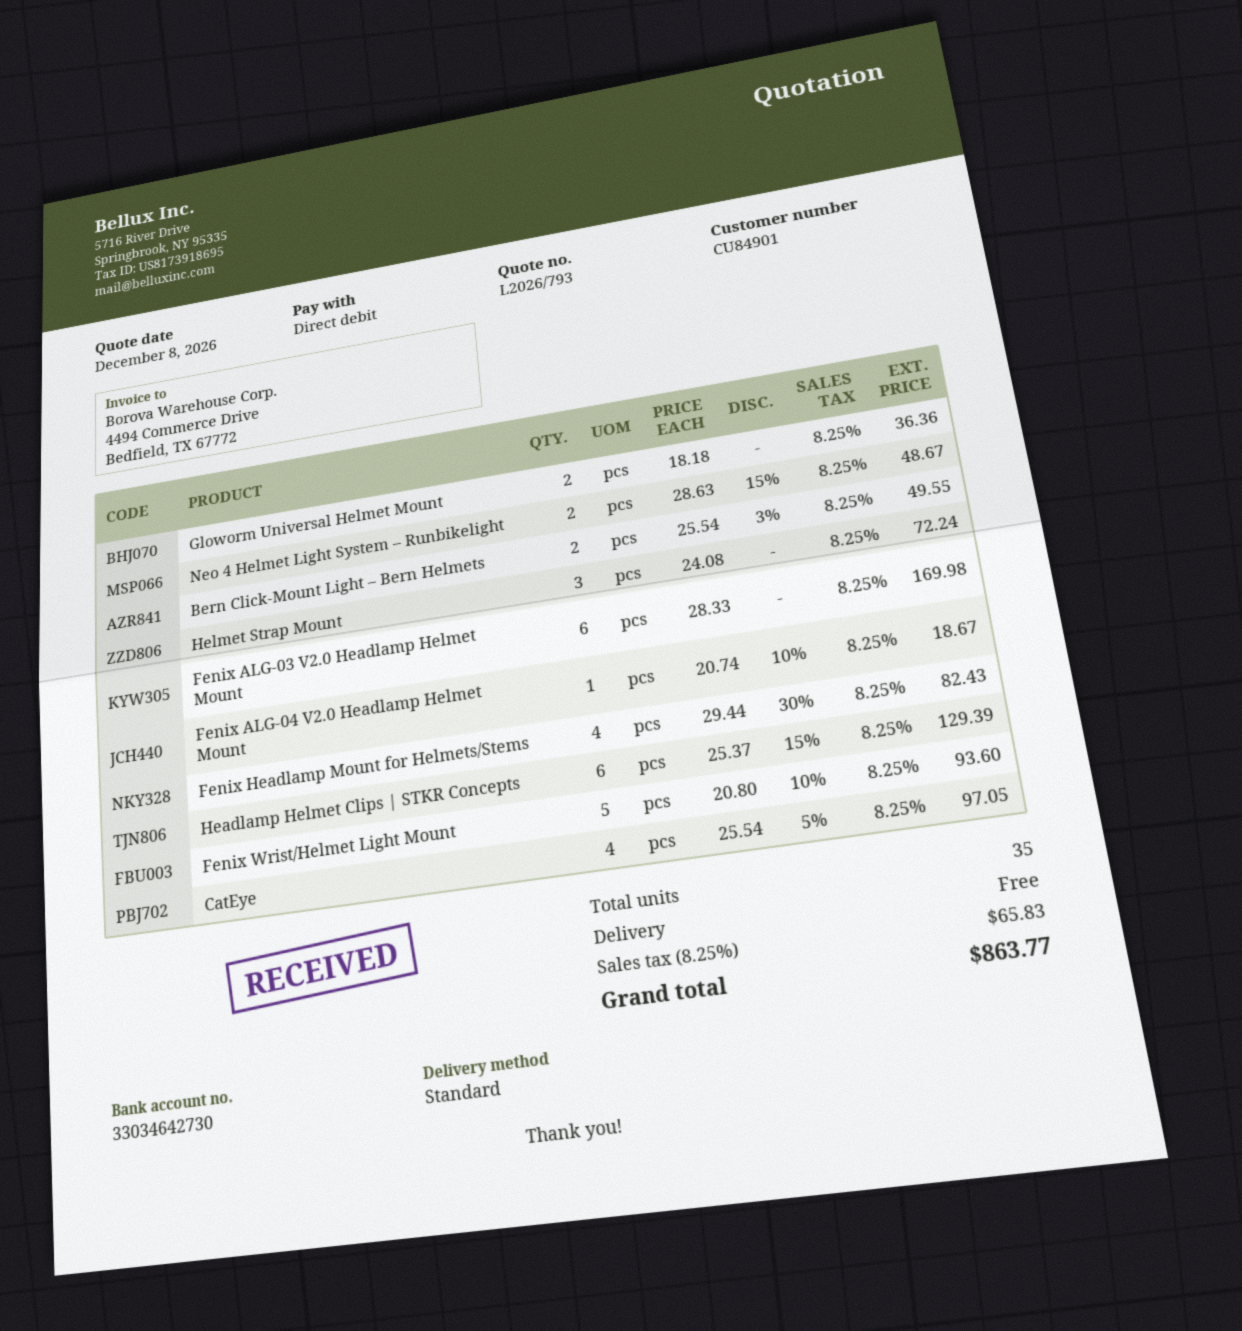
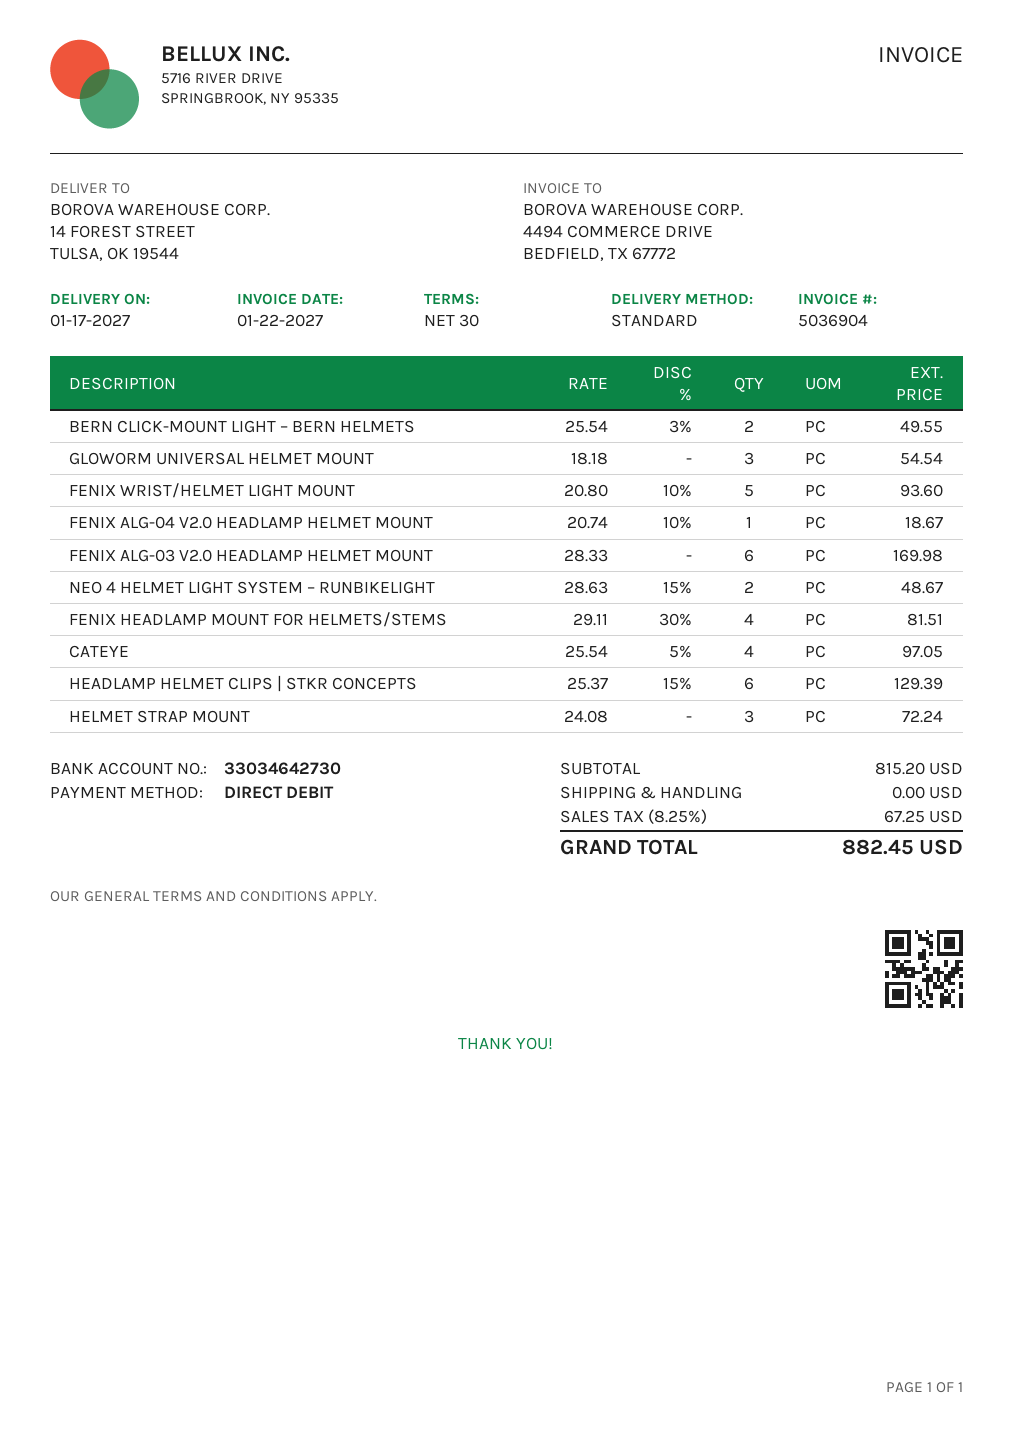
Gloworm Universal Helmet Mount: 2 x 18.18 = 36.36 -> 3 x 18.18 = 54.54
Fenix Headlamp Mount for Helmets/Stems: 4 x 29.44 - 30% = 82.43 -> 4 x 29.11 - 30% = 81.51
tax: 8.25% = 65.83 -> 8.25% = 67.25
total: 863.77 -> 882.45

